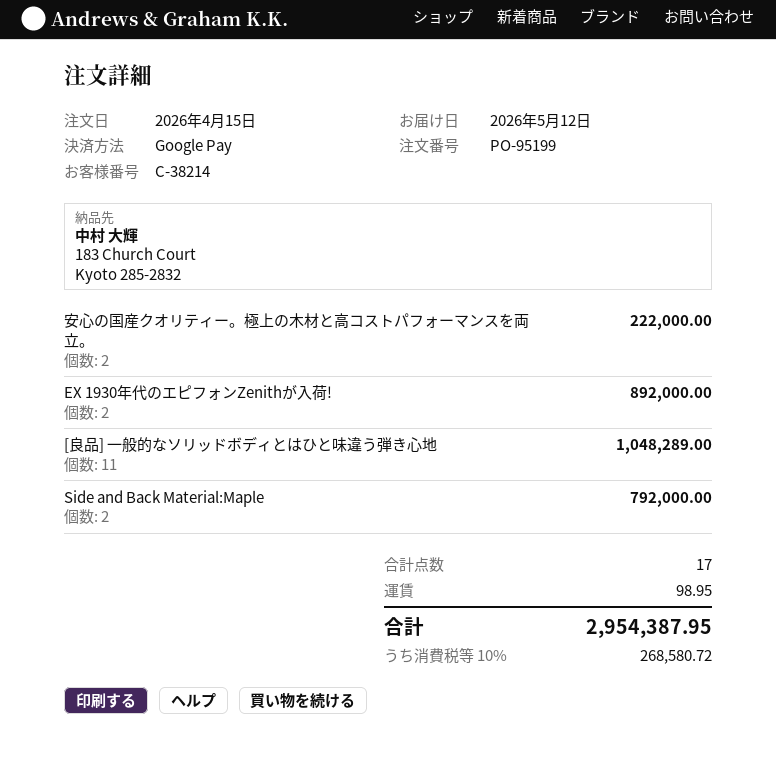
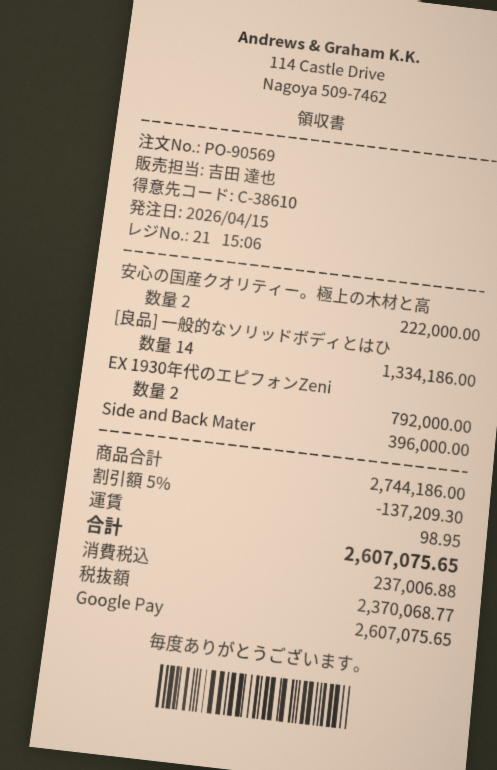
order number: PO-95199 -> PO-90569
customer number: C-38214 -> C-38610
EX 1930年代のエピフォンZenithが入荷!: 2 for 892000.00 -> 2 for 792000.00
[良品] 一般的なソリッドボディとはひと味違う弾き心地: 11 for 1048289.00 -> 14 for 1334186.00
Side and Back Material:Maple: 2 for 792000.00 -> 1 for 396000.00
discount: none -> 5% = 137209.30
tax: 268580.72 -> 237006.88
total: 2954387.95 -> 2607075.65

